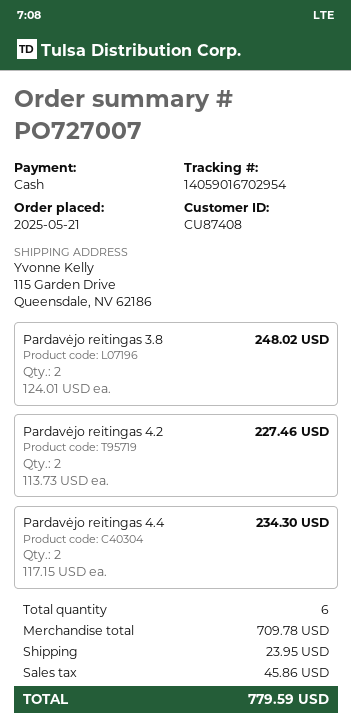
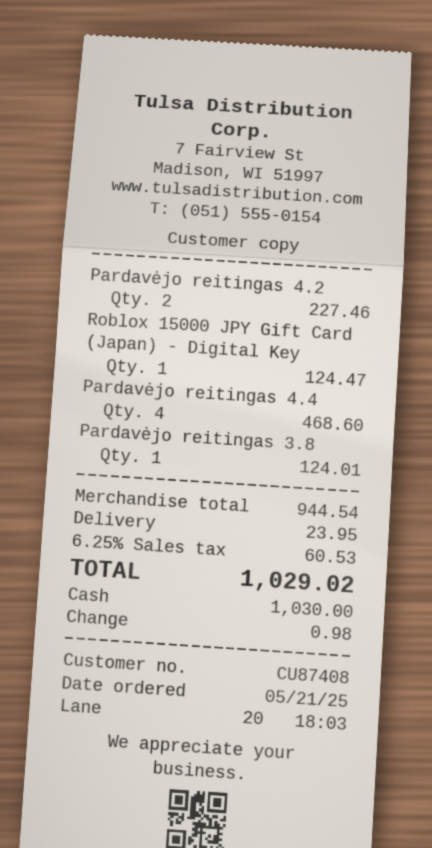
Pardavėjo reitingas 3.8: 2 for 248.02 -> 1 for 124.01
Pardavėjo reitingas 4.4: 2 for 234.30 -> 4 for 468.60
Roblox 15000 JPY Gift Card (Japan) - Digital Key: none -> 1 for 124.47
subtotal: 709.78 -> 944.54
tax: 45.86 -> 60.53
total: 779.59 -> 1029.02

